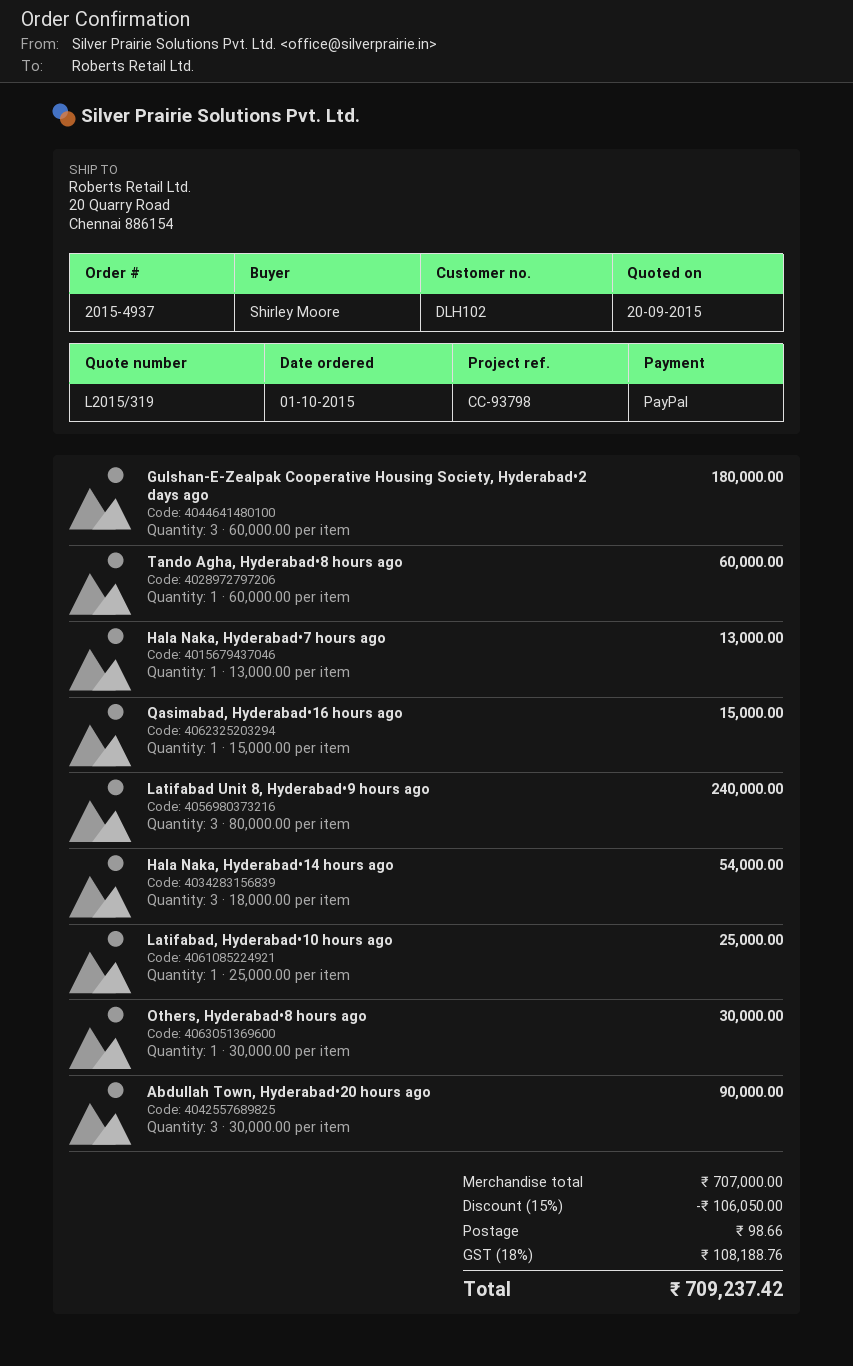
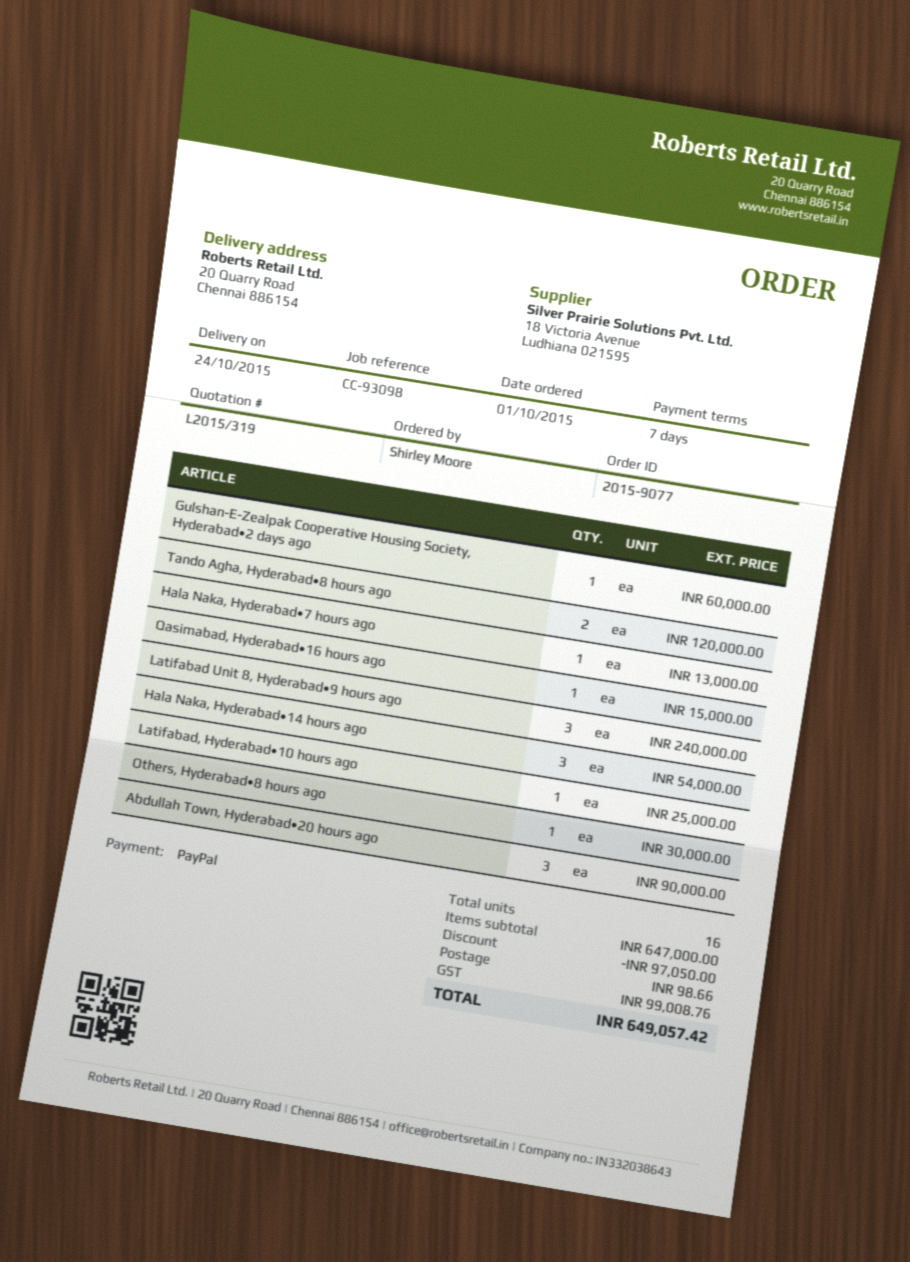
order number: 2015-4937 -> 2015-9077
reference: CC-93798 -> CC-93098
Gulshan-E-Zealpak Cooperative Housing Society, Hyderabad•2 days ago: 3 for 180000.00 -> 1 for 60000.00
Tando Agha, Hyderabad•8 hours ago: 1 for 60000.00 -> 2 for 120000.00
subtotal: 707000.00 -> 647000.00
discount: 106050.00 -> 97050.00
tax: 108188.76 -> 99008.76
total: 709237.42 -> 649057.42

